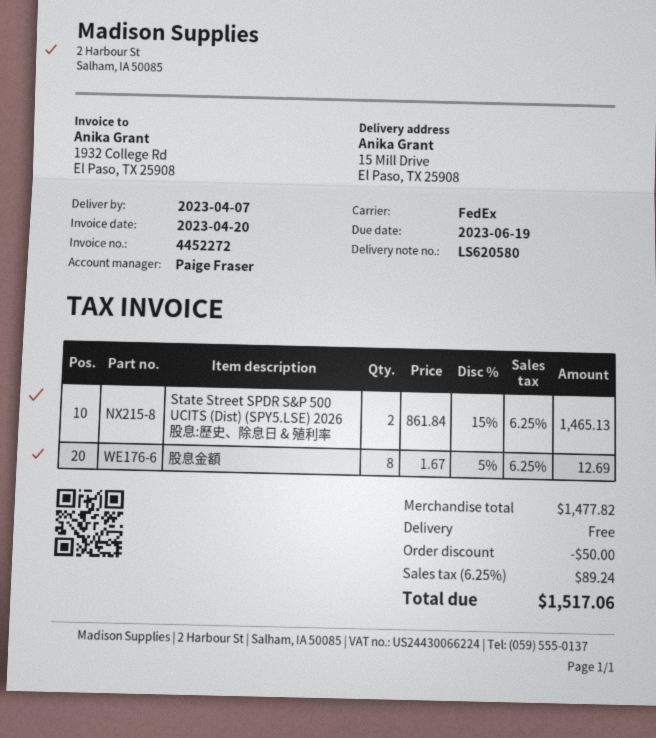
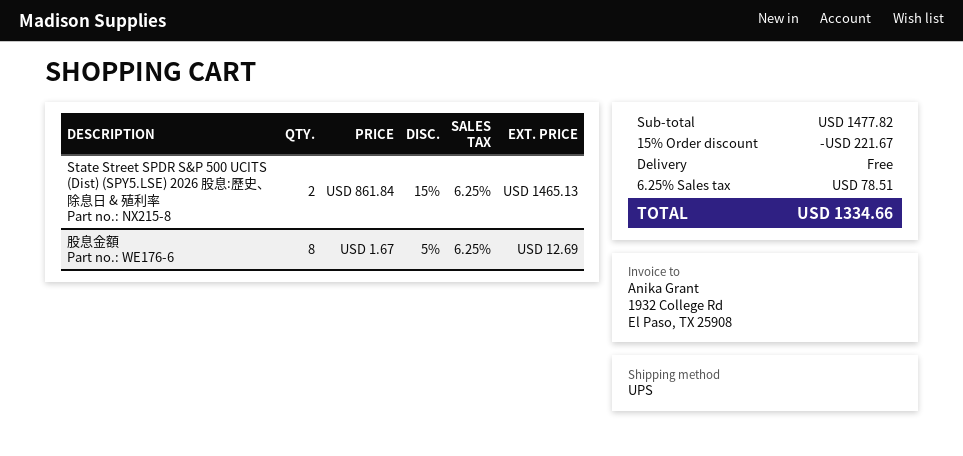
shipping method: FedEx -> UPS
discount: 50.00 -> 221.67
tax: 6.25% = 89.24 -> 6.25% = 78.51
total: 1517.06 -> 1334.66

